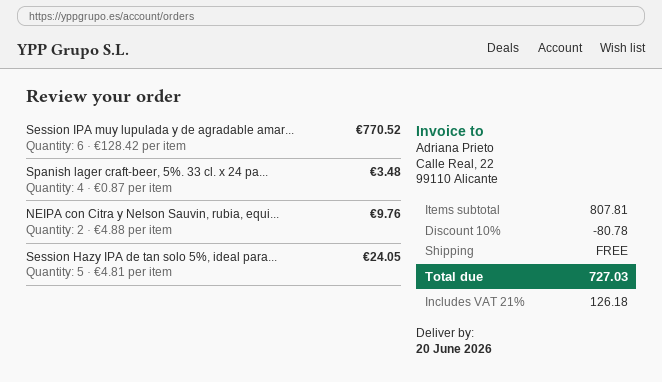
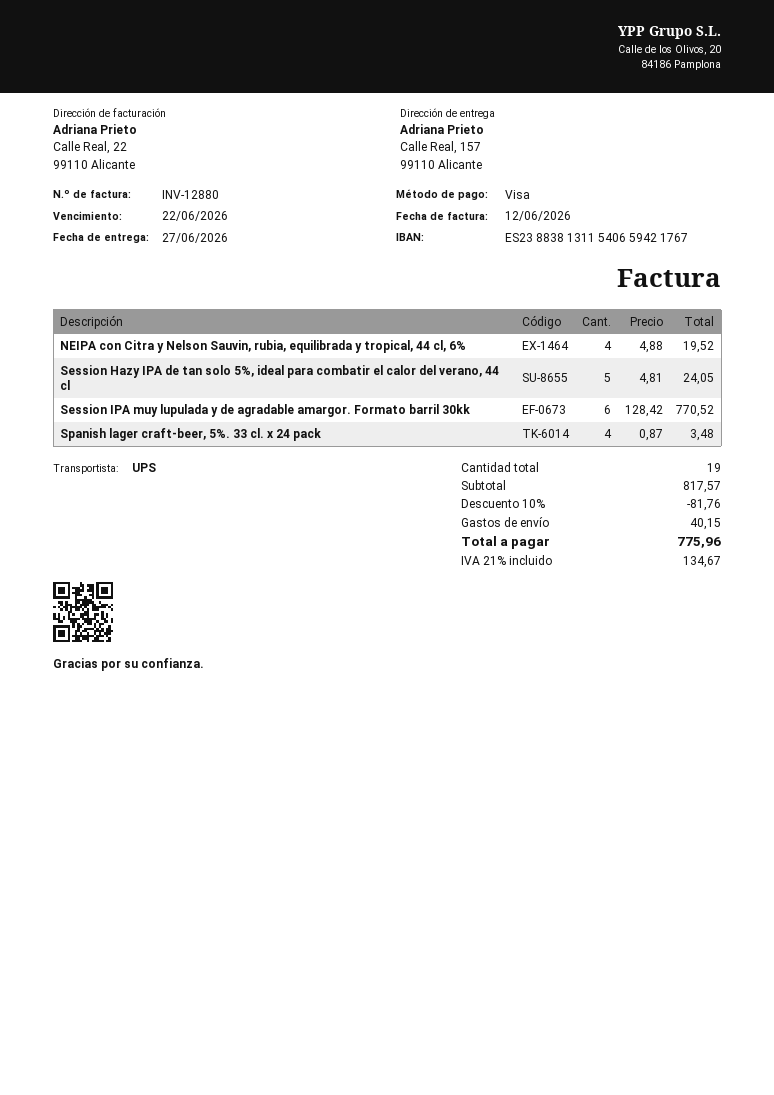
delivery date: 2026-06-20 -> 2026-06-27
NEIPA con Citra y Nelson Sauvin, rubia, equi...: 2 x 4.88 = 9.76 -> 4 x 4.88 = 19.52
subtotal: 807.81 -> 817.57
discount: 10% = 80.78 -> 10% = 81.76
shipping: 0.00 -> 40.15
tax: 21% = 126.18 -> 21% = 134.67
total: 727.03 -> 775.96

